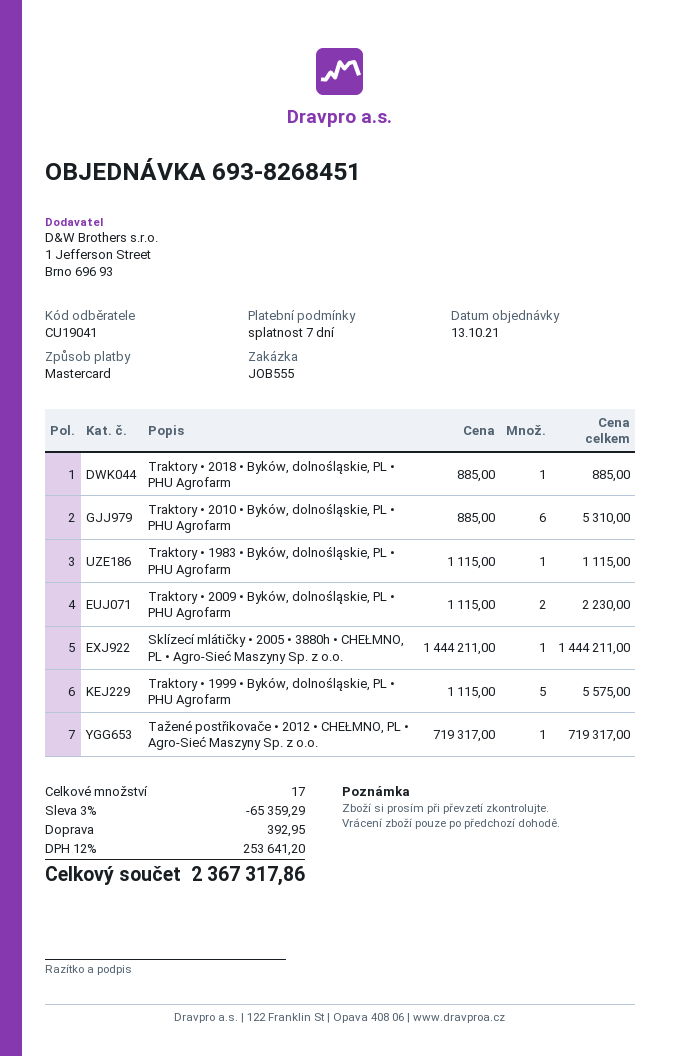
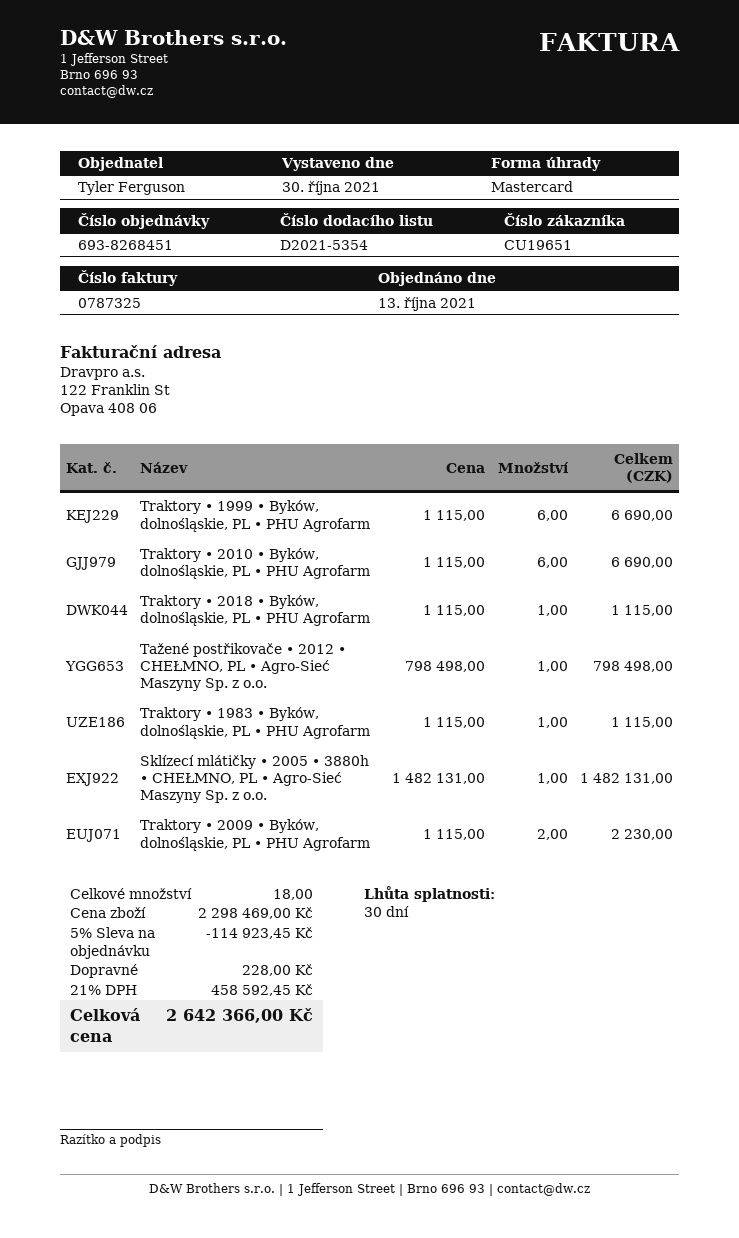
payment terms: 7 days -> 30 days
customer number: CU19041 -> CU19651
Traktory • 2018 • Byków, dolnośląskie, PL • PHU Agrofarm: 1 x 885.00 = 885.00 -> 1 x 1115.00 = 1115.00
Traktory • 2010 • Byków, dolnośląskie, PL • PHU Agrofarm: 6 x 885.00 = 5310.00 -> 6 x 1115.00 = 6690.00
Sklízecí mlátičky • 2005 • 3880h • CHEŁMNO, PL • Agro-Sieć Maszyny Sp. z o.o.: 1 x 1444211.00 = 1444211.00 -> 1 x 1482131.00 = 1482131.00
Traktory • 1999 • Byków, dolnośląskie, PL • PHU Agrofarm: 5 x 1115.00 = 5575.00 -> 6 x 1115.00 = 6690.00
Tažené postřikovače • 2012 • CHEŁMNO, PL • Agro-Sieć Maszyny Sp. z o.o.: 1 x 719317.00 = 719317.00 -> 1 x 798498.00 = 798498.00
total quantity: 17 -> 18
discount: 3% = 65359.29 -> 5% = 114923.45
shipping: 392.95 -> 228.00
tax: 12% = 253641.20 -> 21% = 458592.45
total: 2367317.86 -> 2642366.00

